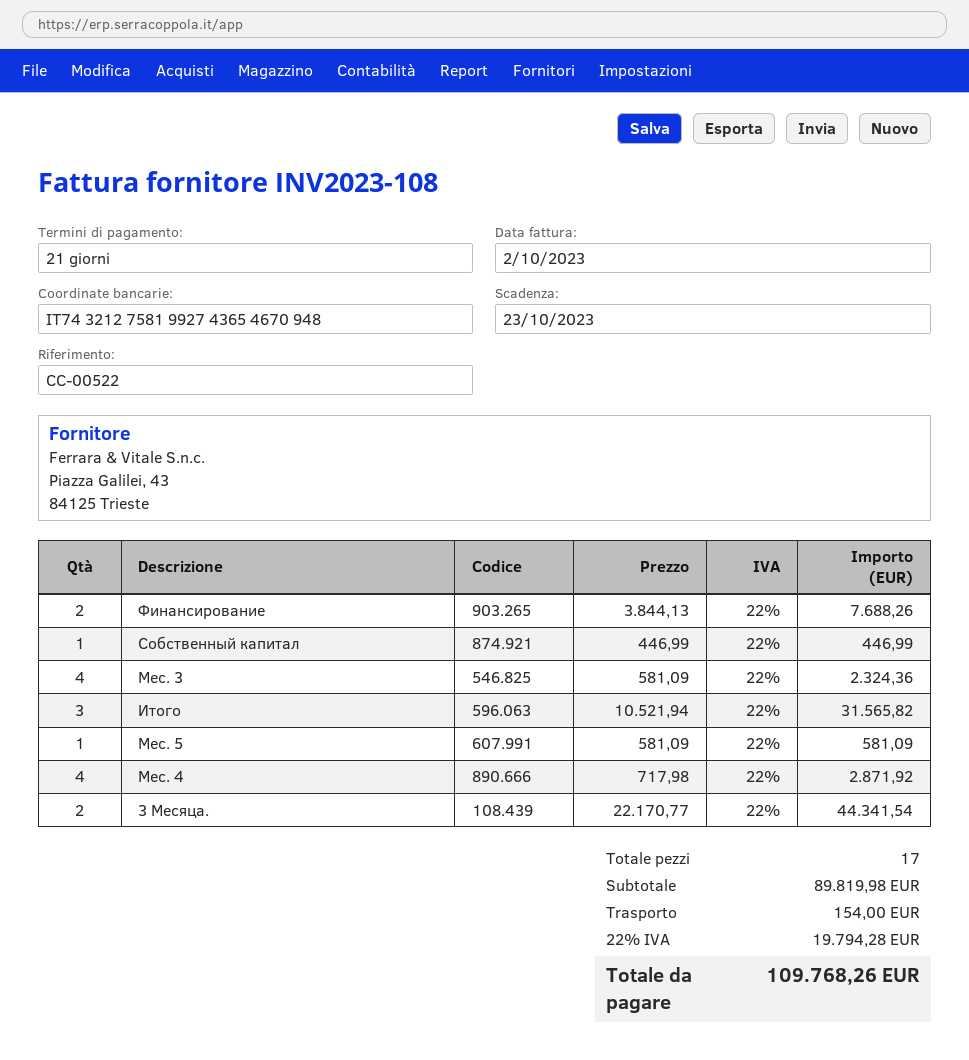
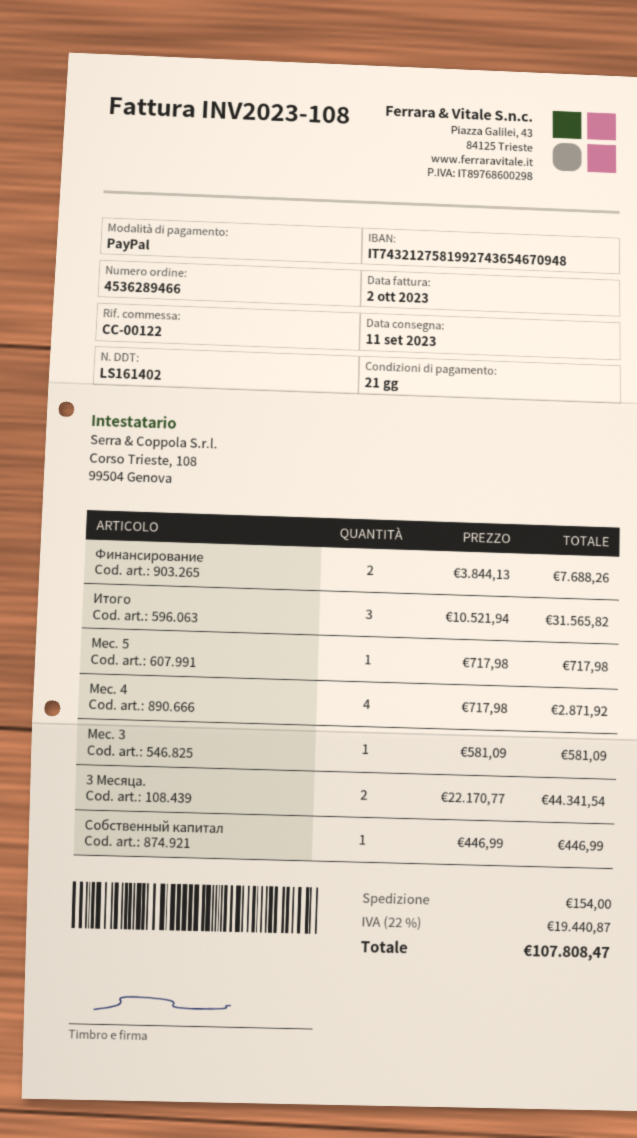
reference: CC-00522 -> CC-00122
Мес. 3: 4 x 581.09 = 2324.36 -> 1 x 581.09 = 581.09
Мес. 5: 1 x 581.09 = 581.09 -> 1 x 717.98 = 717.98
tax: 22% = 19794.28 -> 22% = 19440.87
total: 109768.26 -> 107808.47

